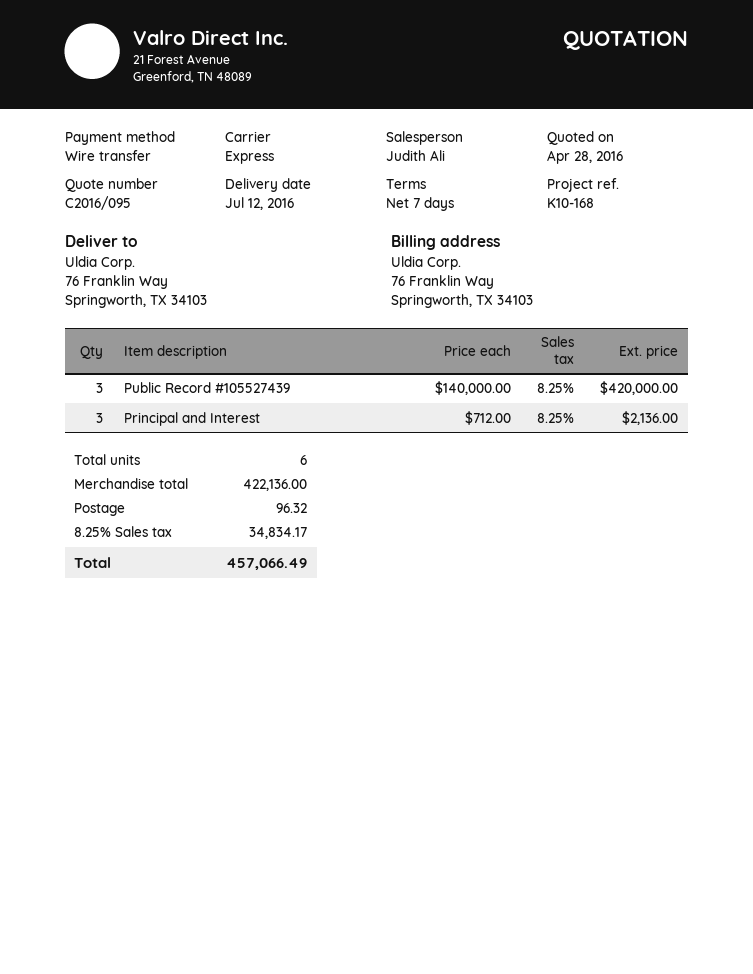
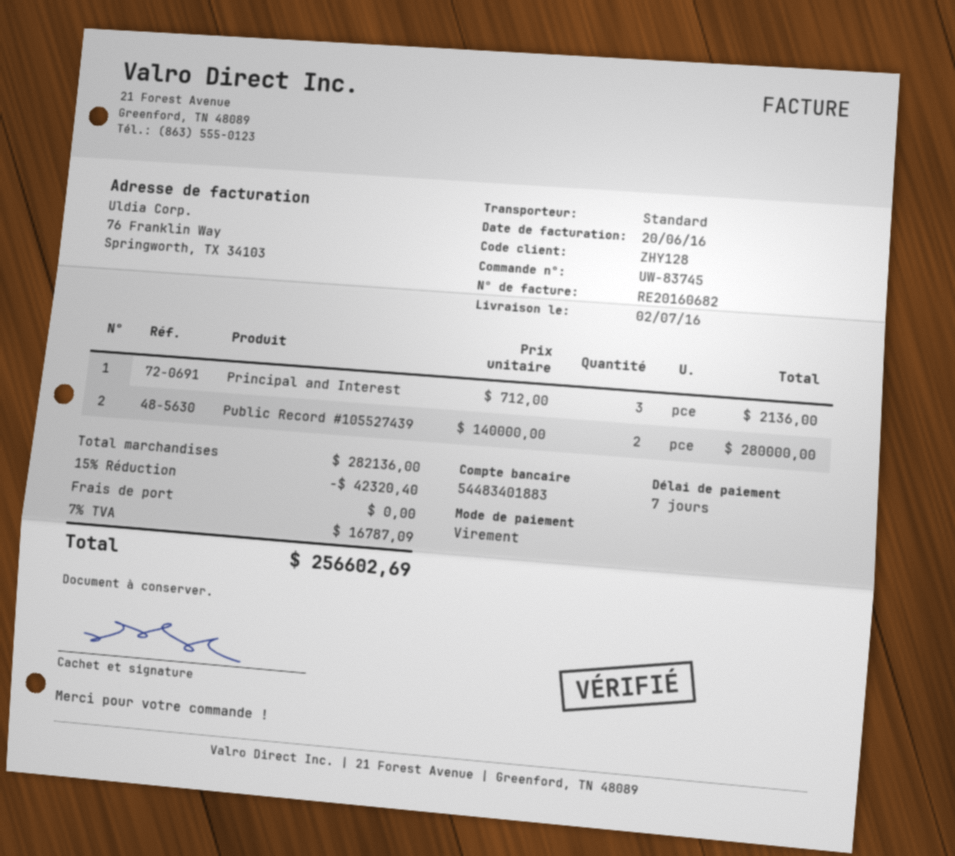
delivery date: 2016-07-12 -> 2016-07-02
shipping method: express -> standard
Public Record #105527439: 3 x 140000.00 = 420000.00 -> 2 x 140000.00 = 280000.00
subtotal: 422136.00 -> 282136.00
discount: none -> 15% = 42320.40
shipping: 96.32 -> 0.00
tax: 8.25% = 34834.17 -> 7% = 16787.09
total: 457066.49 -> 256602.69

